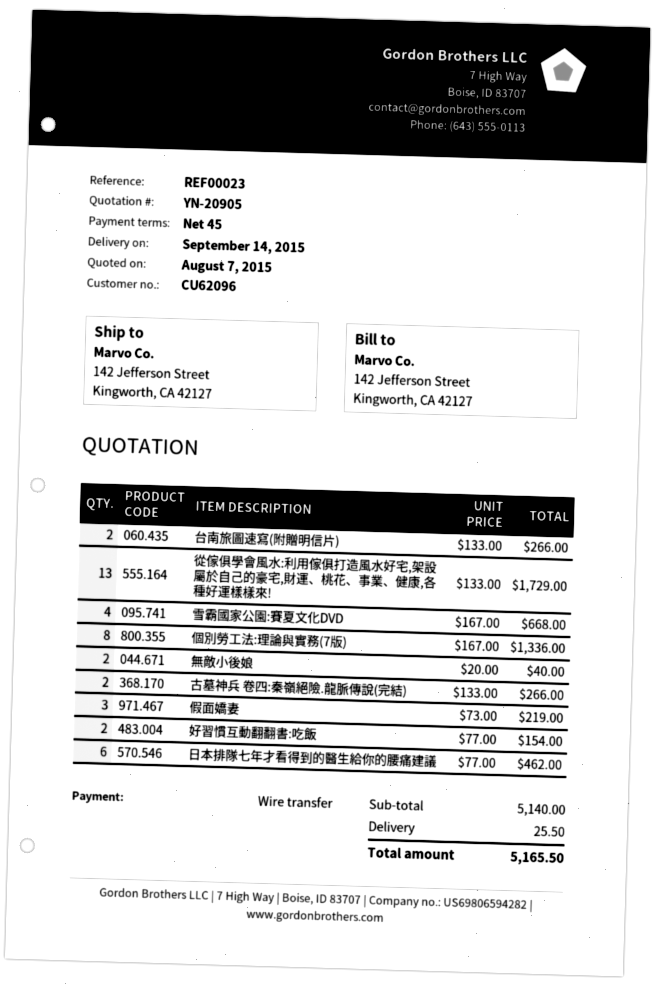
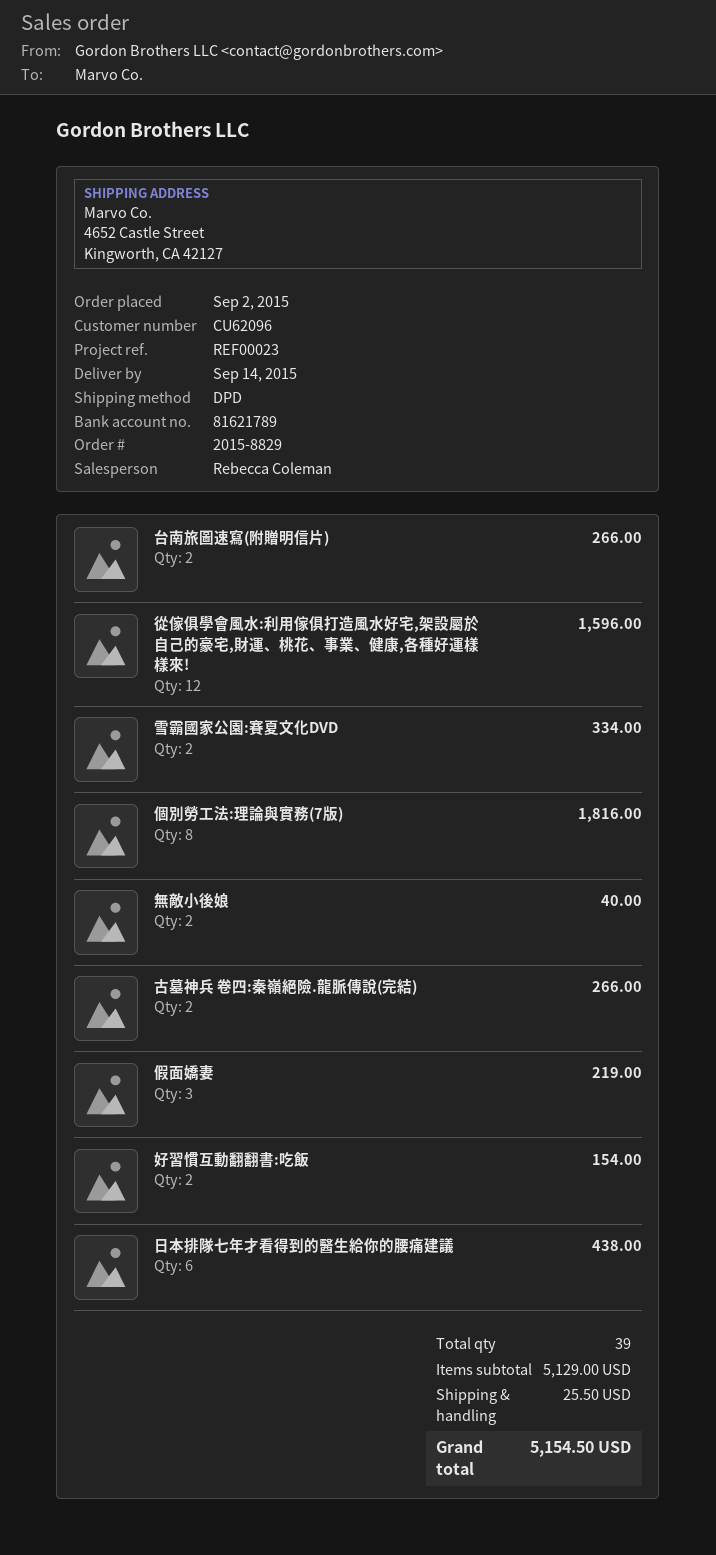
ship to: 142 Jefferson Street, Kingworth, CA 42127 -> 4652 Castle Street, Kingworth, CA 42127
從傢俱學會風水:利用傢俱打造風水好宅,架設屬於自己的豪宅,財運、桃花、事業、健康,各種好運樣樣來!: 13 for 1729.00 -> 12 for 1596.00
雪霸國家公園:賽夏文化DVD: 4 for 668.00 -> 2 for 334.00
個別勞工法:理論與實務(7版): 8 for 1336.00 -> 8 for 1816.00
日本排隊七年才看得到的醫生給你的腰痛建議: 6 for 462.00 -> 6 for 438.00
subtotal: 5140.00 -> 5129.00
total: 5165.50 -> 5154.50

